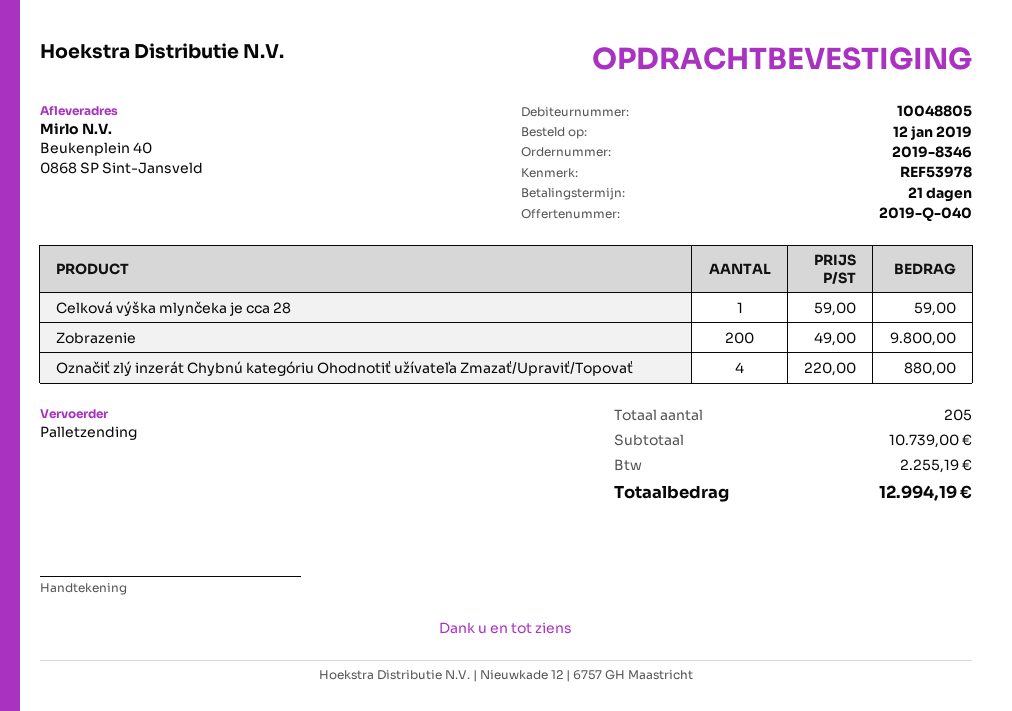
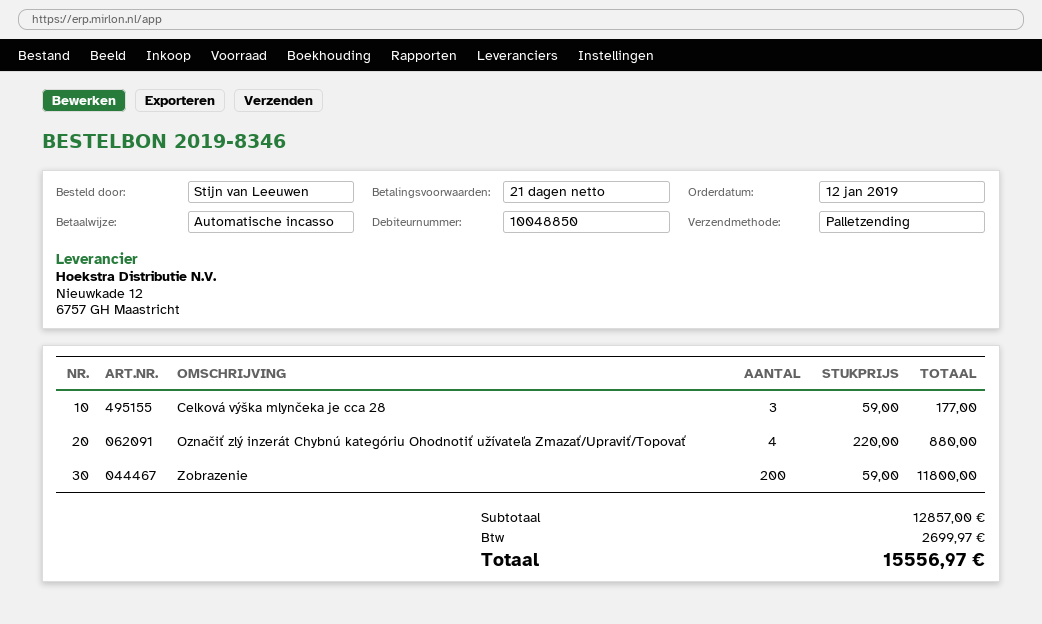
customer number: 10048805 -> 10048850
Celková výška mlynčeka je cca 28: 1 x 59.00 = 59.00 -> 3 x 59.00 = 177.00
Zobrazenie: 200 x 49.00 = 9800.00 -> 200 x 59.00 = 11800.00
subtotal: 10739.00 -> 12857.00
tax: 2255.19 -> 2699.97
total: 12994.19 -> 15556.97

